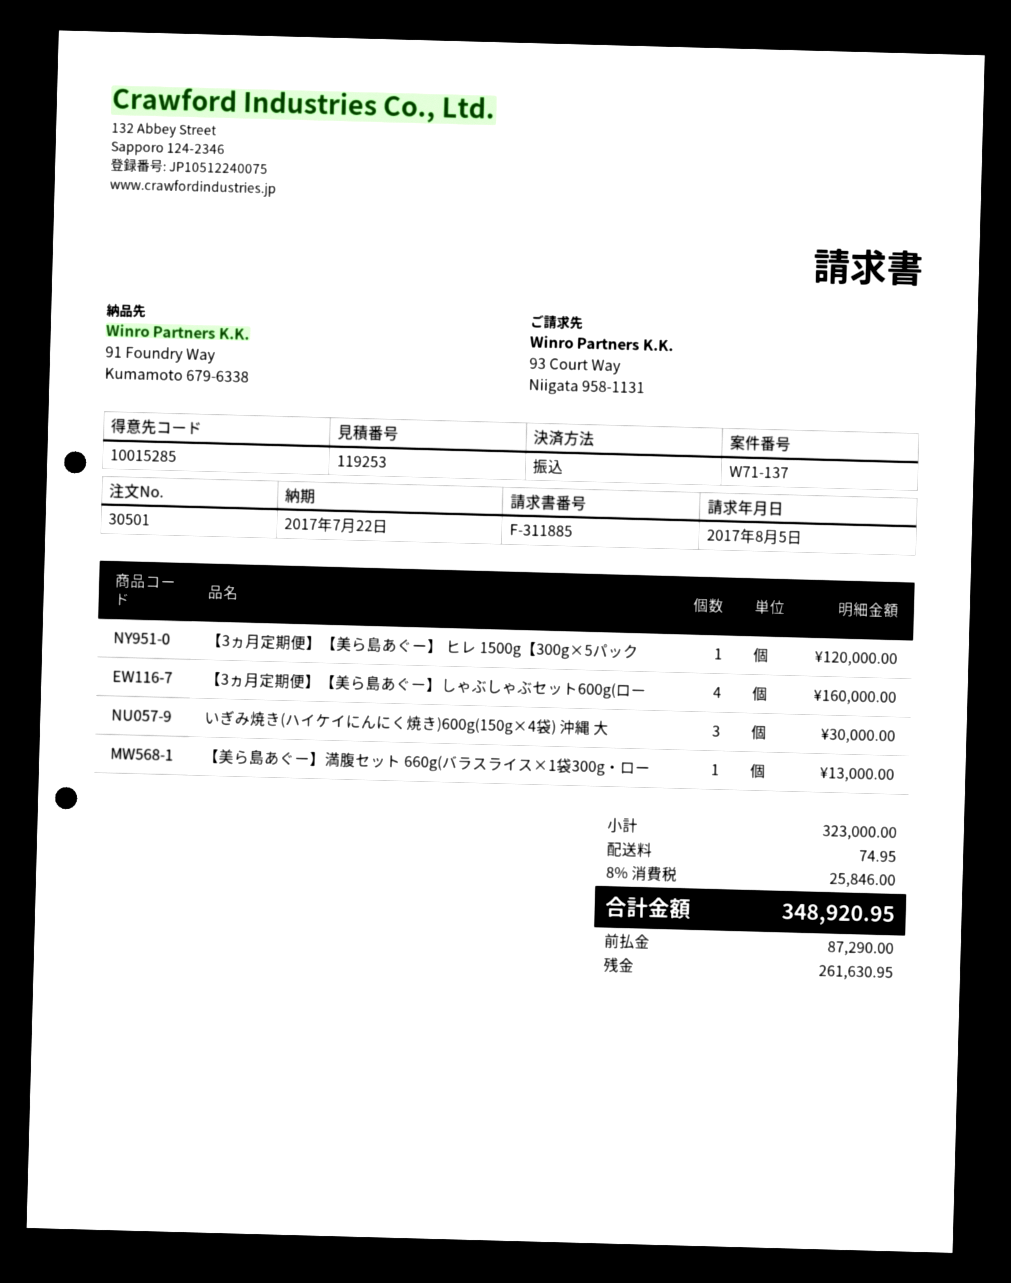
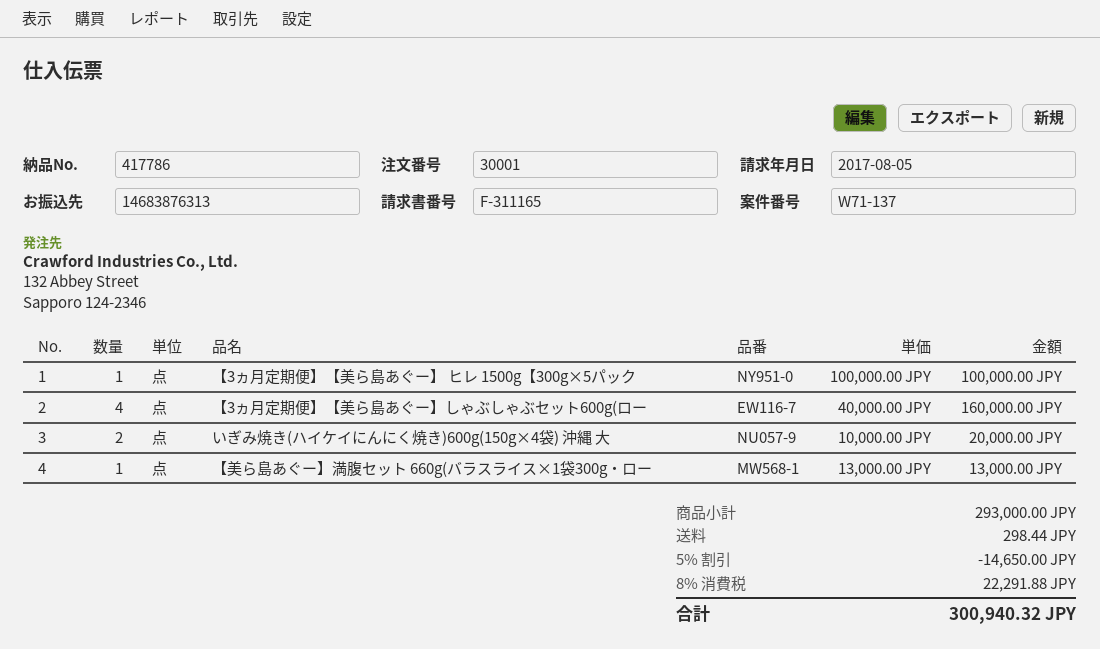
order number: 30501 -> 30001
invoice number: F-311885 -> F-311165
【3ヵ月定期便】【美ら島あぐー】 ヒレ 1500g【300g×5パック: 1 for 120000.00 -> 1 for 100000.00
いぎみ焼き(ハイケイにんにく焼き)600g(150g×4袋) 沖縄 大: 3 for 30000.00 -> 2 for 20000.00
subtotal: 323000.00 -> 293000.00
discount: none -> 5% = 14650.00
shipping: 74.95 -> 298.44
tax: 8% = 25846.00 -> 8% = 22291.88
total: 348920.95 -> 300940.32

